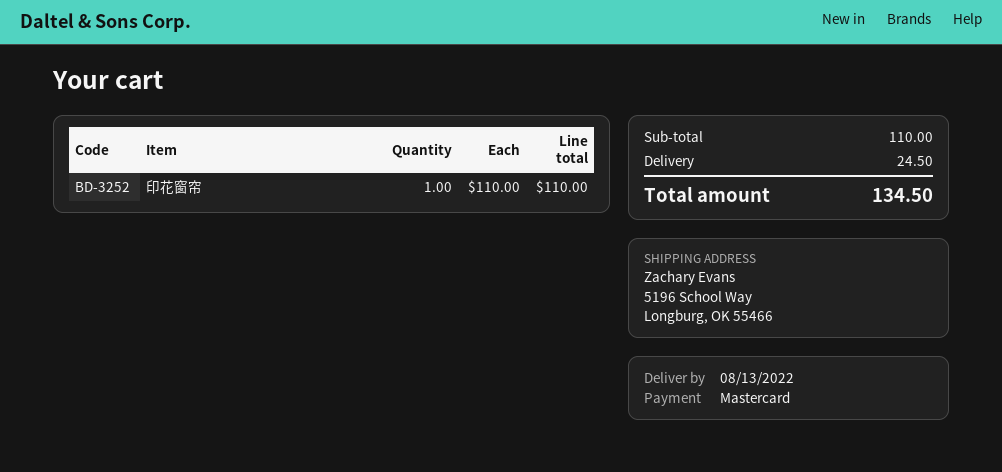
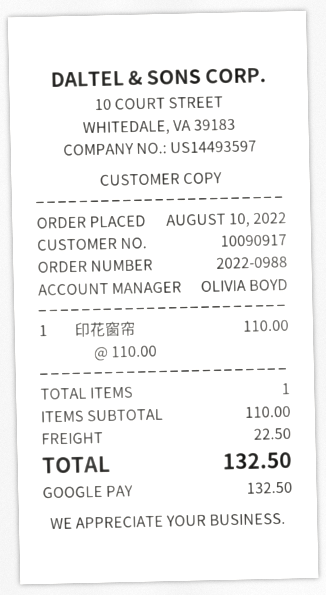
payment method: Mastercard -> Google Pay
shipping: 24.50 -> 22.50
total: 134.50 -> 132.50

